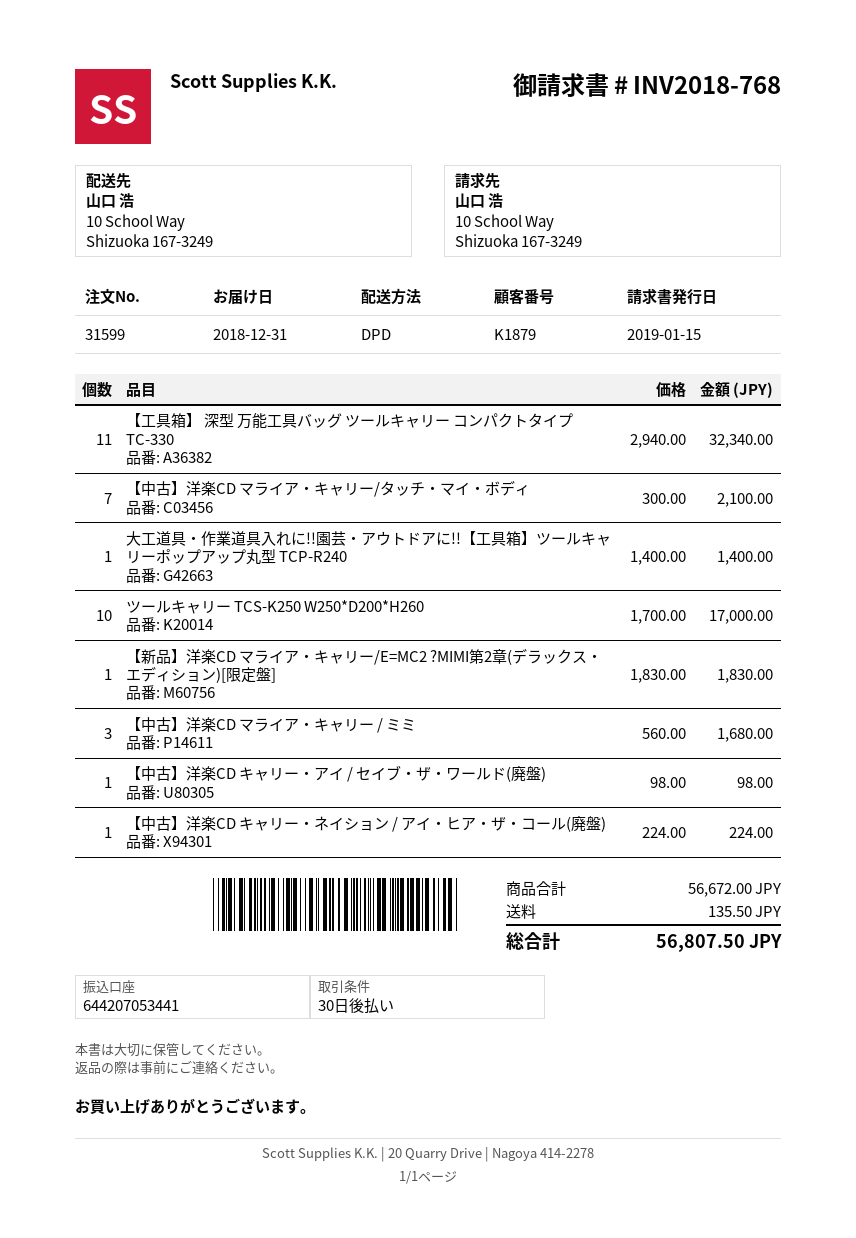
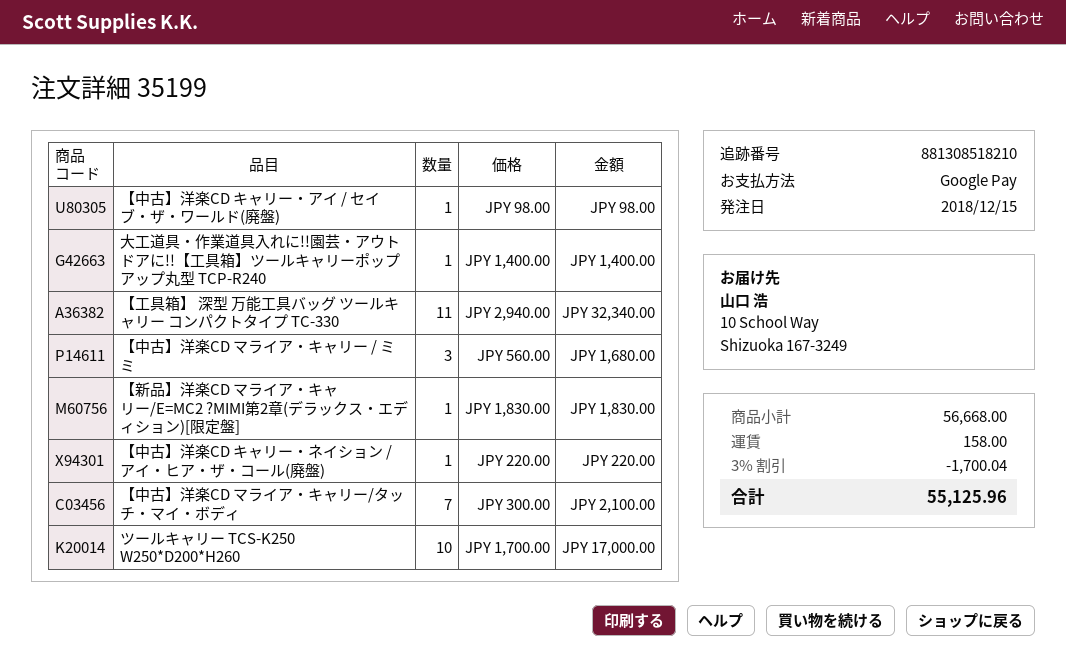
order number: 31599 -> 35199
【中古】洋楽CD キャリー・ネイション / アイ・ヒア・ザ・コール(廃盤): 1 x 224.00 = 224.00 -> 1 x 220.00 = 220.00
subtotal: 56672.00 -> 56668.00
discount: none -> 3% = 1700.04
shipping: 135.50 -> 158.00
total: 56807.50 -> 55125.96

